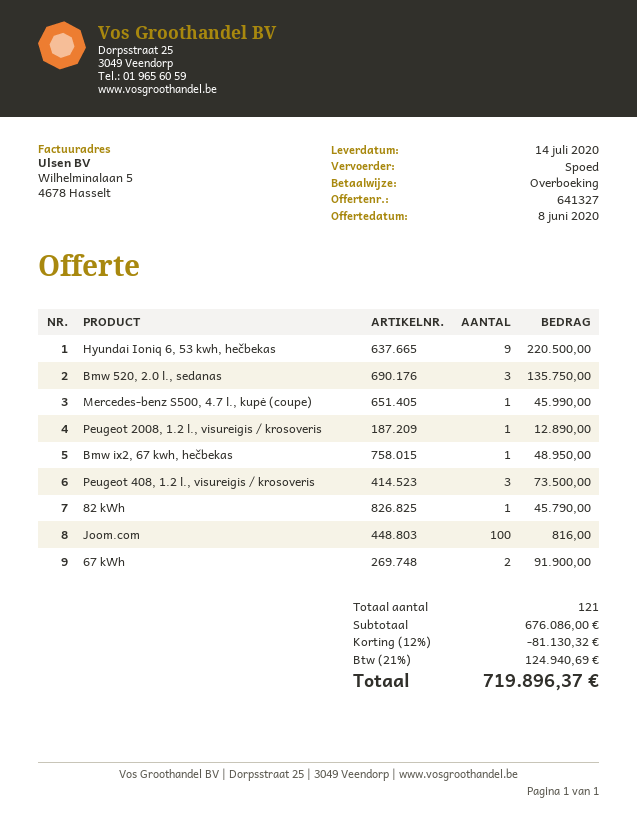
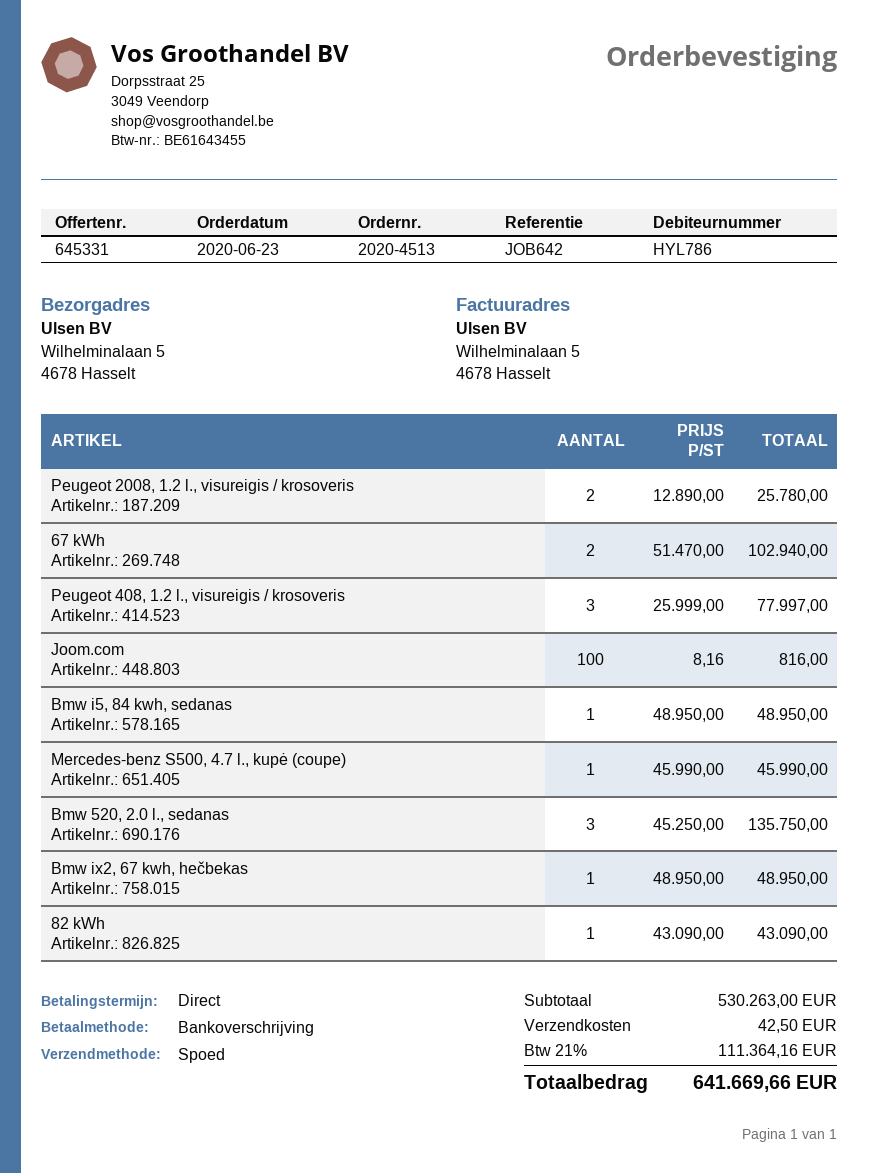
quote number: 641327 -> 645331
Hyundai Ioniq 6, 53 kwh, hečbekas: 9 for 220500.00 -> none
Peugeot 2008, 1.2 l., visureigis / krosoveris: 1 for 12890.00 -> 2 for 25780.00
Peugeot 408, 1.2 l., visureigis / krosoveris: 3 for 73500.00 -> 3 for 77997.00
82 kWh: 1 for 45790.00 -> 1 for 43090.00
67 kWh: 2 for 91900.00 -> 2 for 102940.00
Bmw i5, 84 kwh, sedanas: none -> 1 for 48950.00
subtotal: 676086.00 -> 530263.00
discount: 12% = 81130.32 -> none
shipping: none -> 42.50
tax: 21% = 124940.69 -> 21% = 111364.16
total: 719896.37 -> 641669.66

